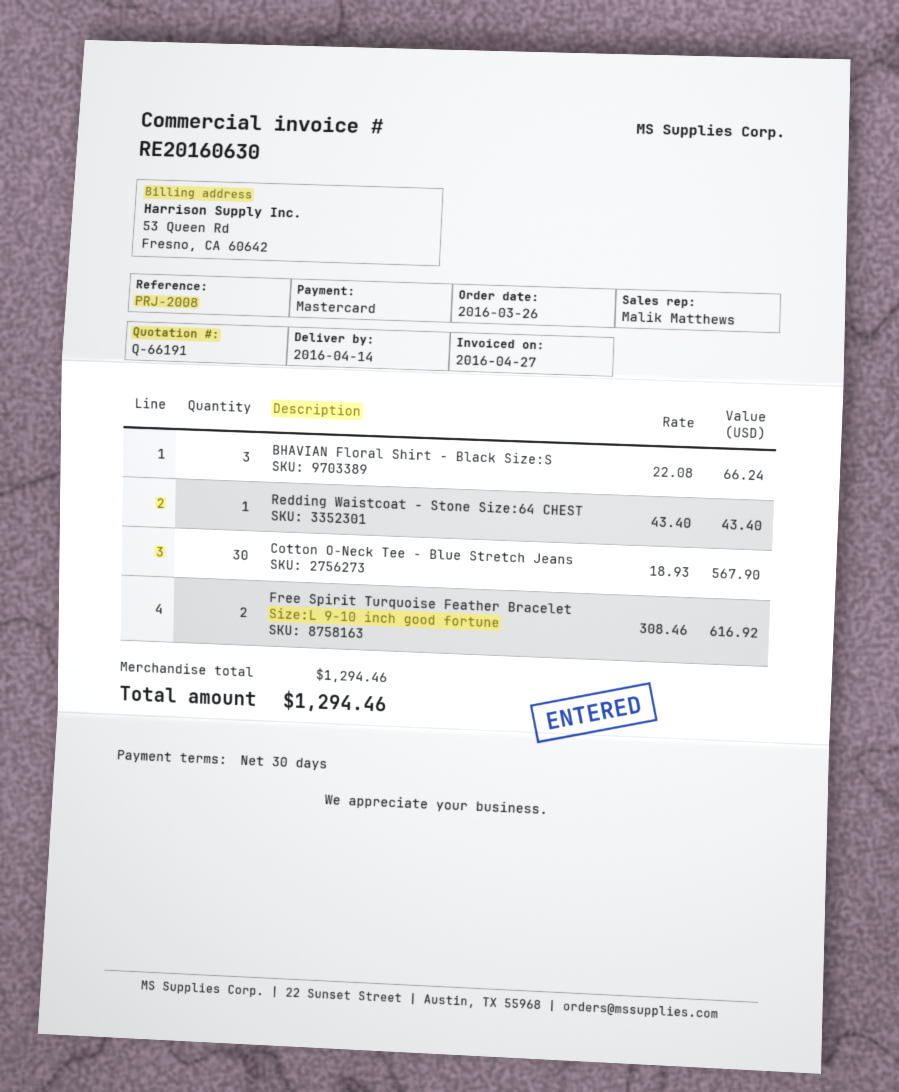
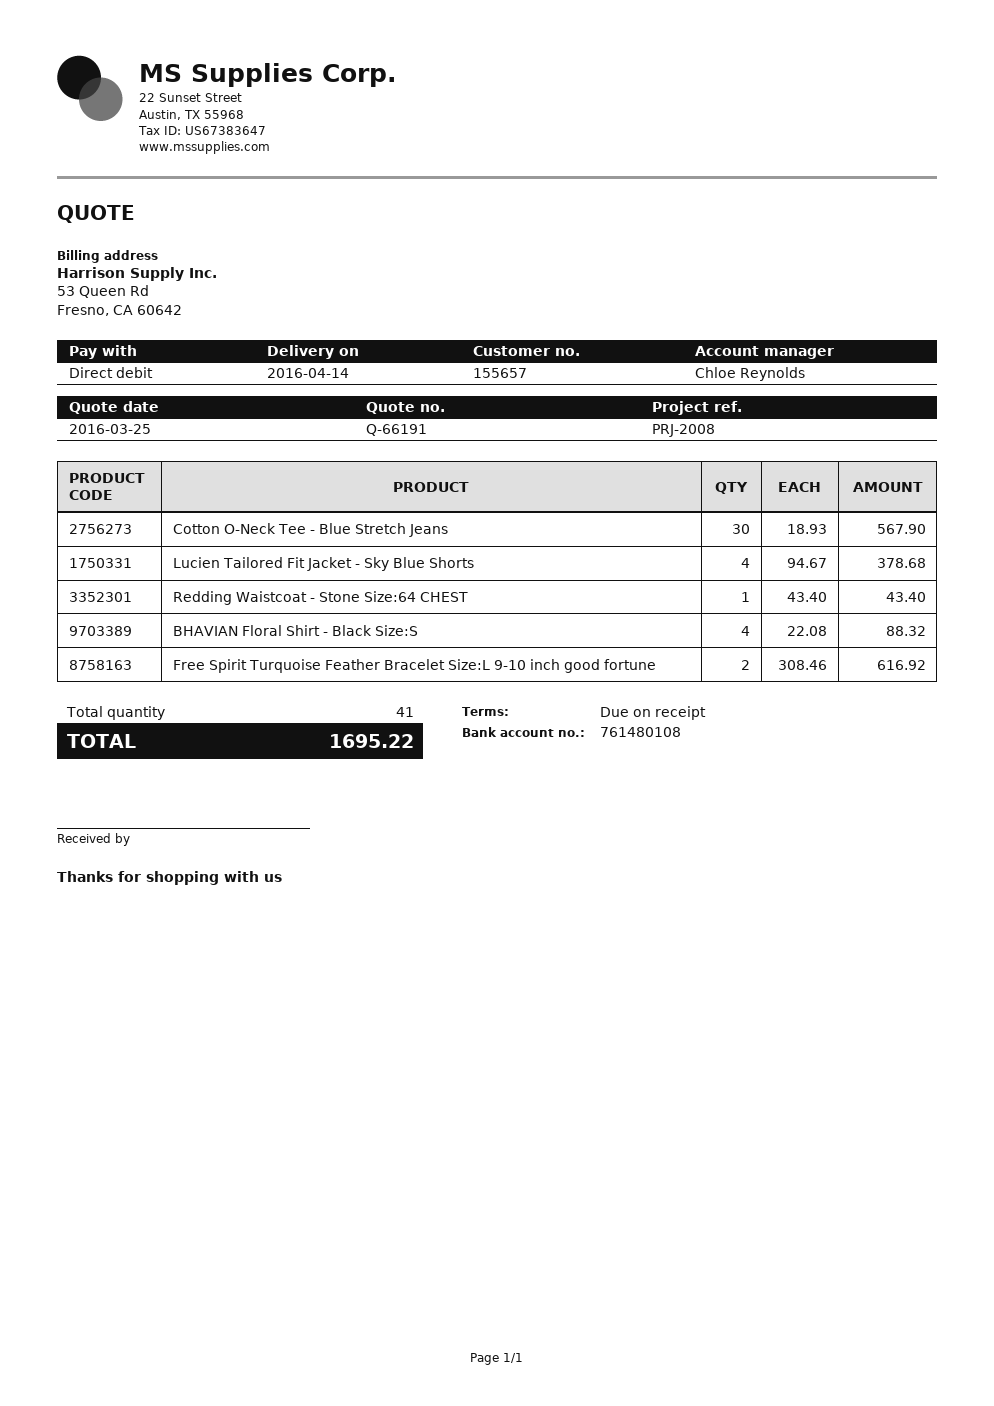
payment terms: 30 days -> on receipt
sales rep: Malik Matthews -> Chloe Reynolds
payment method: Mastercard -> direct debit
BHAVIAN Floral Shirt - Black Size:S: 3 x 22.08 = 66.24 -> 4 x 22.08 = 88.32
Lucien Tailored Fit Jacket - Sky Blue Shorts: none -> 4 x 94.67 = 378.68
total: 1294.46 -> 1695.22

